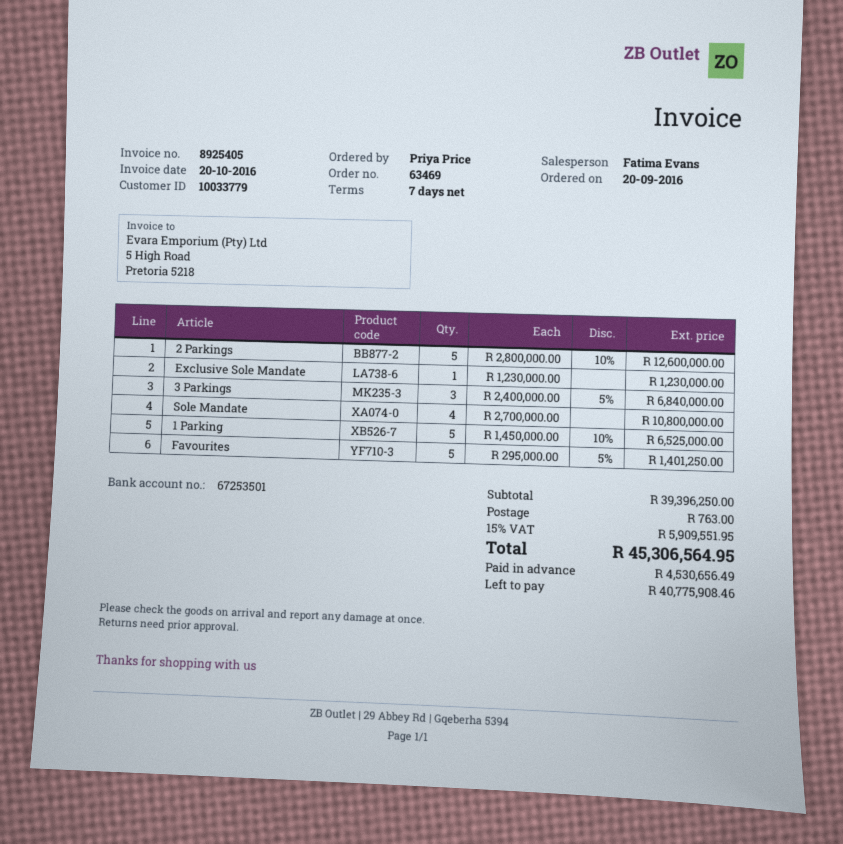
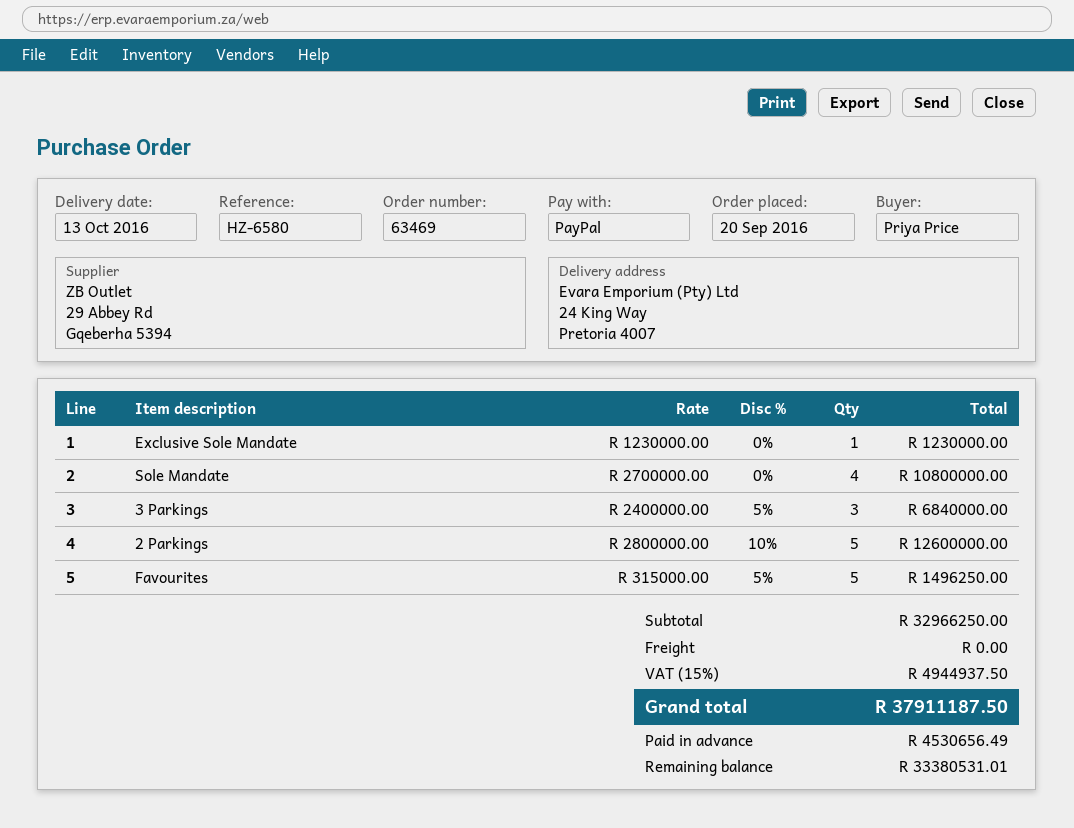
1 Parking: 5 x 1450000.00 - 10% = 6525000.00 -> none
Favourites: 5 x 295000.00 - 5% = 1401250.00 -> 5 x 315000.00 - 5% = 1496250.00
subtotal: 39396250.00 -> 32966250.00
shipping: 763.00 -> 0.00
tax: 15% = 5909551.95 -> 15% = 4944937.50
total: 45306564.95 -> 37911187.50
balance: 40775908.46 -> 33380531.01

